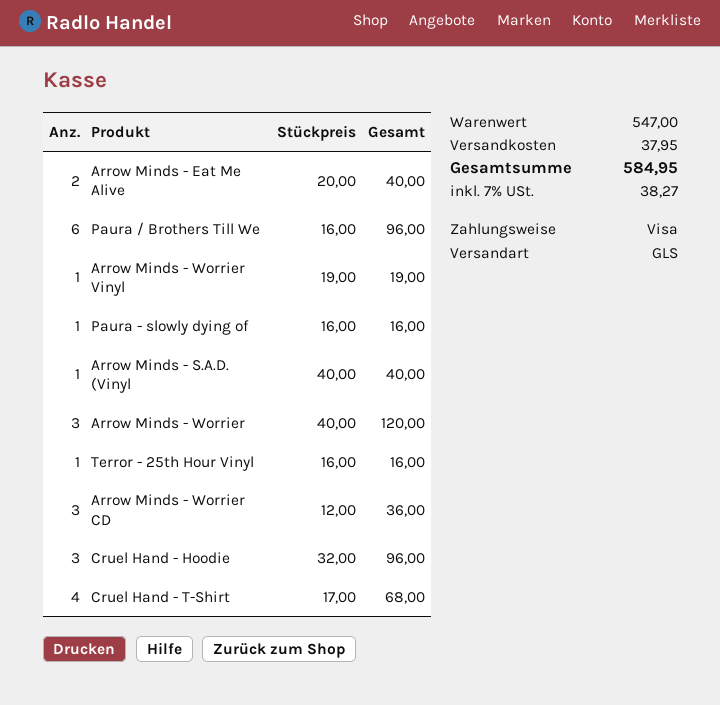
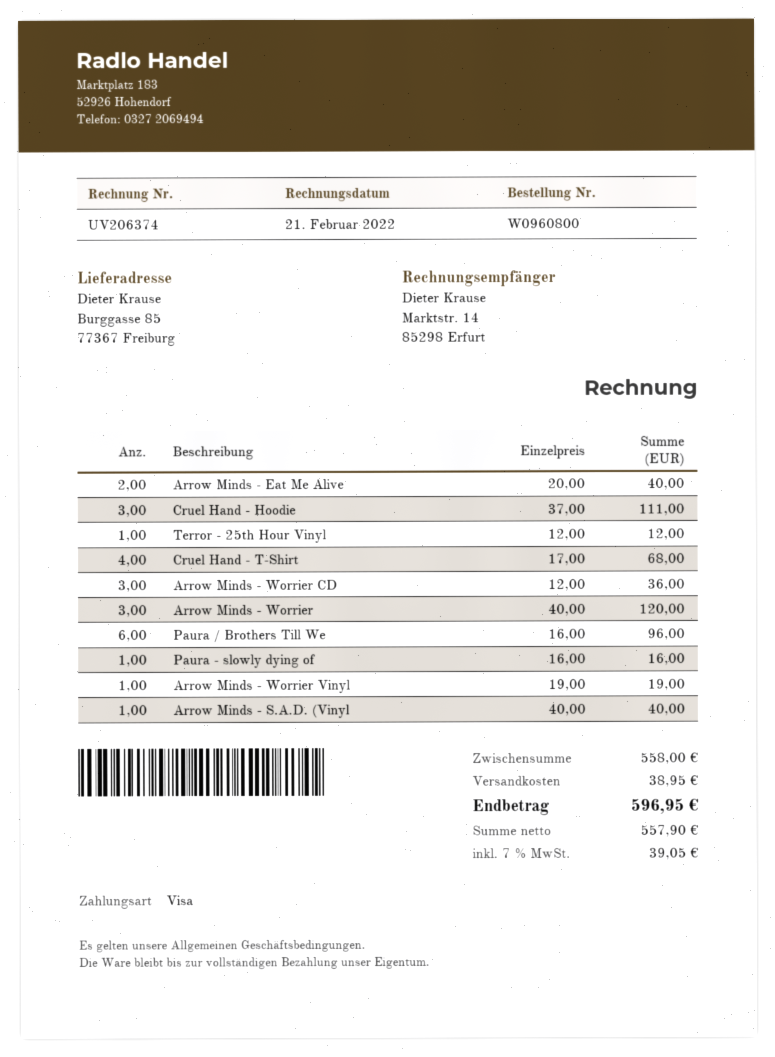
Terror - 25th Hour Vinyl: 1 x 16.00 = 16.00 -> 1 x 12.00 = 12.00
Cruel Hand - Hoodie: 3 x 32.00 = 96.00 -> 3 x 37.00 = 111.00
subtotal: 547.00 -> 558.00
shipping: 37.95 -> 38.95
tax: 7% = 38.27 -> 7% = 39.05
total: 584.95 -> 596.95

